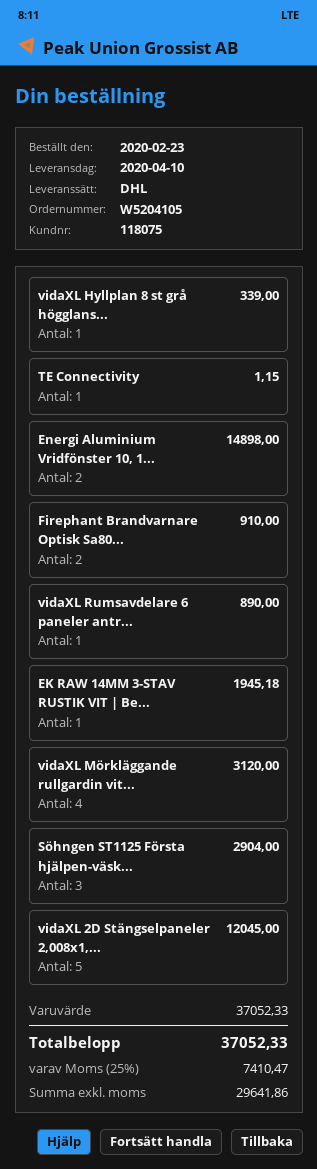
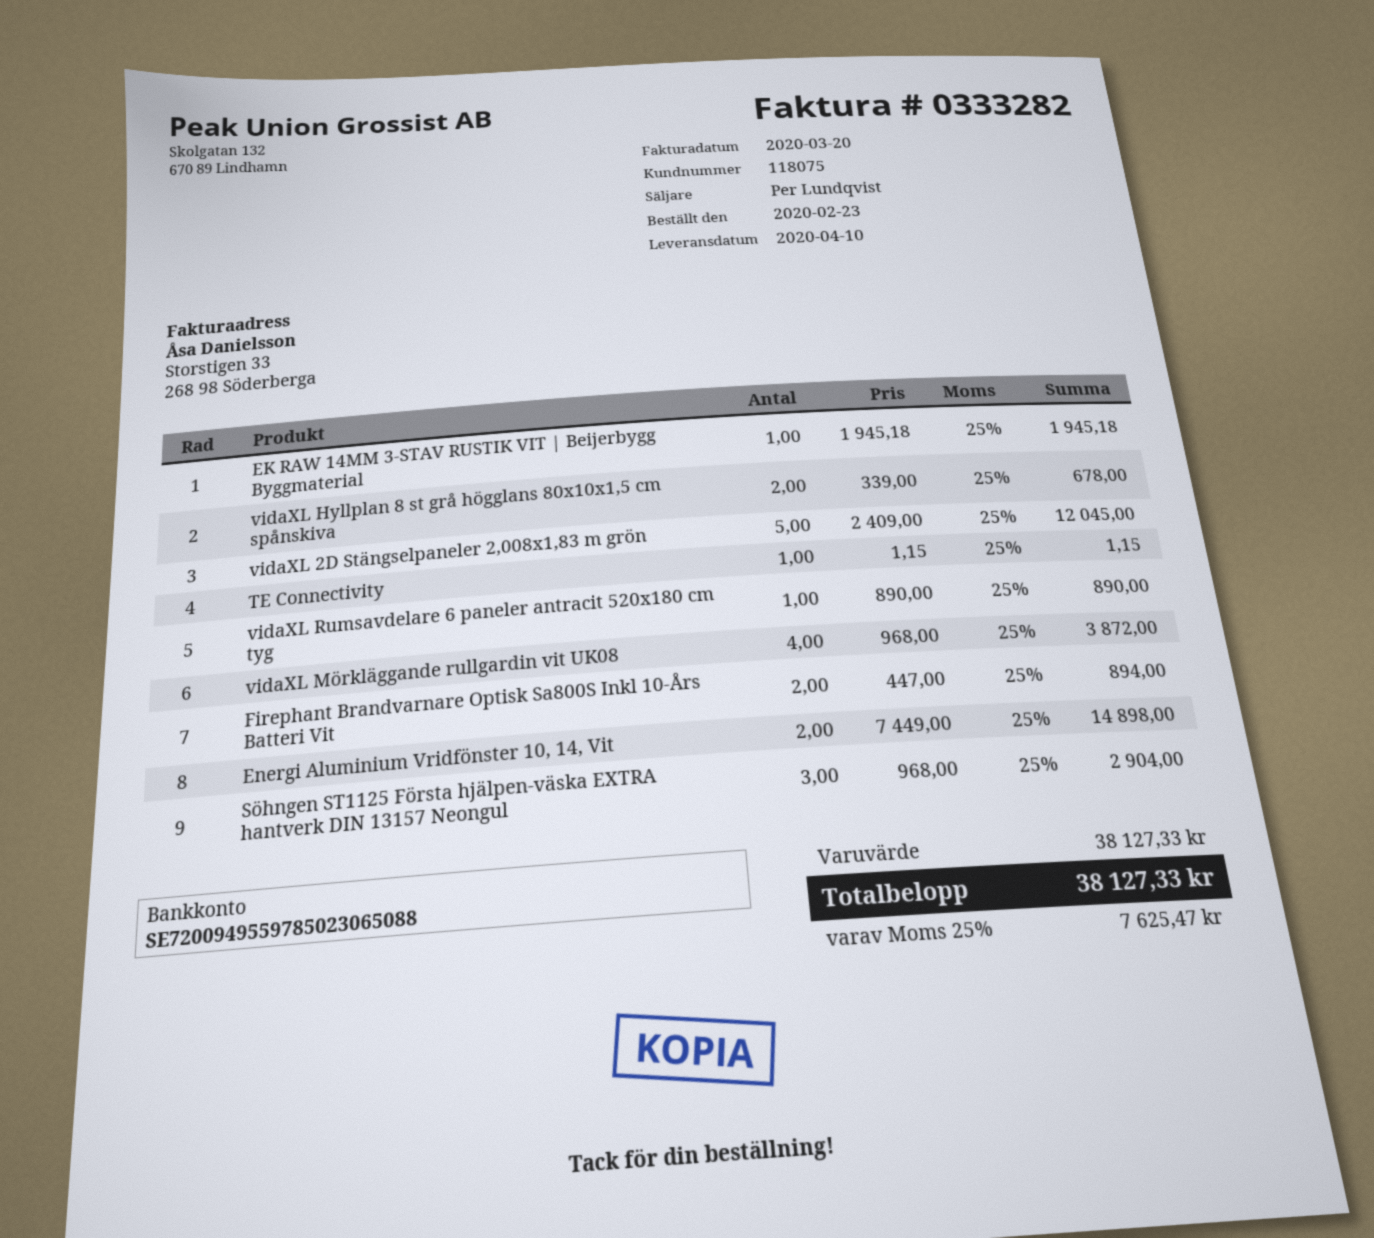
vidaXL Hyllplan 8 st grå högglans...: 1 for 339.00 -> 2 for 678.00
Firephant Brandvarnare Optisk Sa80...: 2 for 910.00 -> 2 for 894.00
vidaXL Mörkläggande rullgardin vit...: 4 for 3120.00 -> 4 for 3872.00
subtotal: 37052.33 -> 38127.33
tax: 25% = 7410.47 -> 25% = 7625.47
total: 37052.33 -> 38127.33

